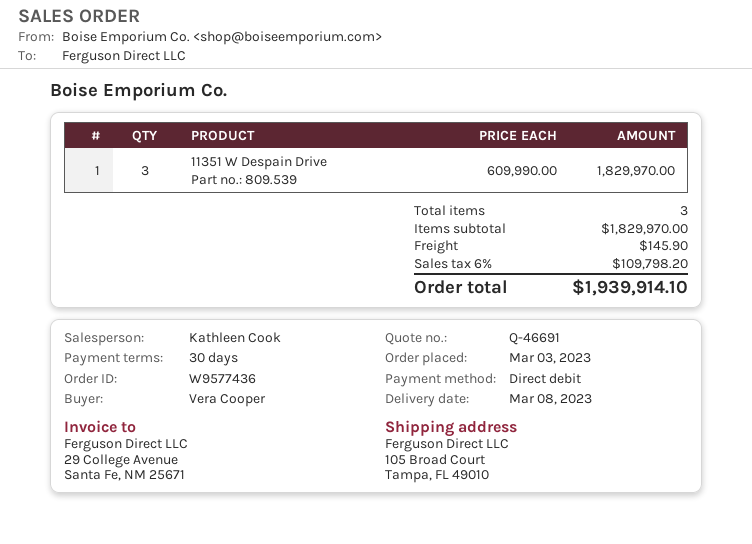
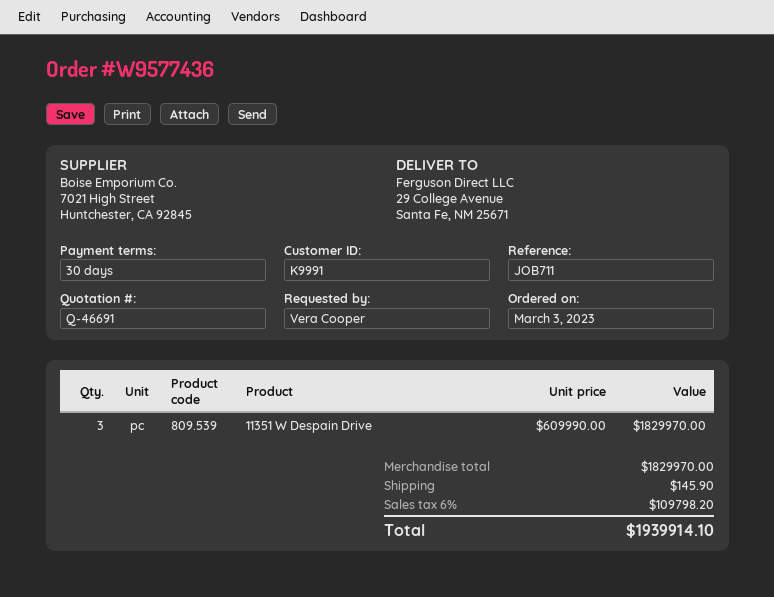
ship to: 105 Broad Court, Tampa, FL 49010 -> 29 College Avenue, Santa Fe, NM 25671

